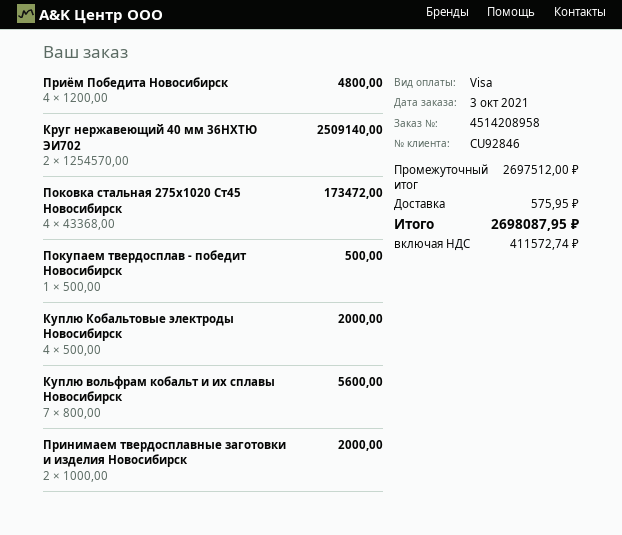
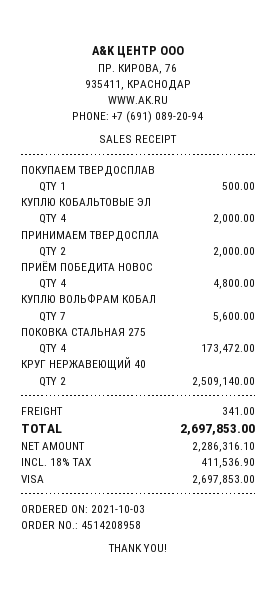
shipping: 575.95 -> 341.00
tax: 411572.74 -> 411536.90
total: 2698087.95 -> 2697853.00

